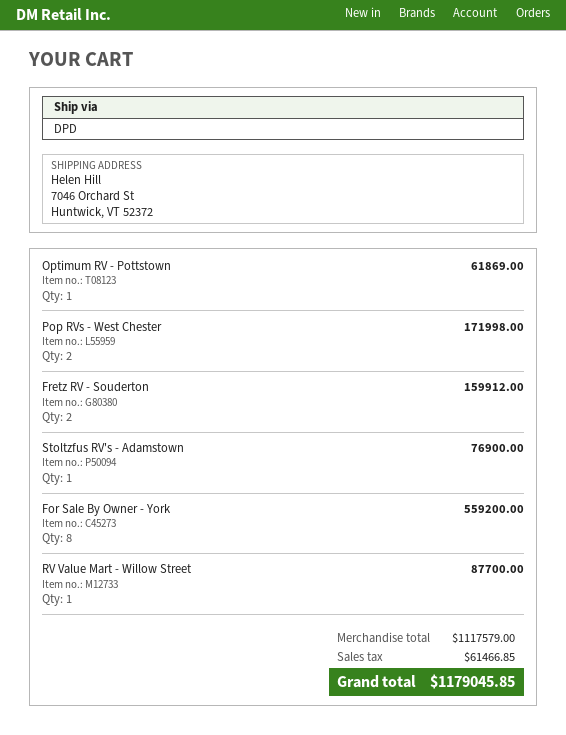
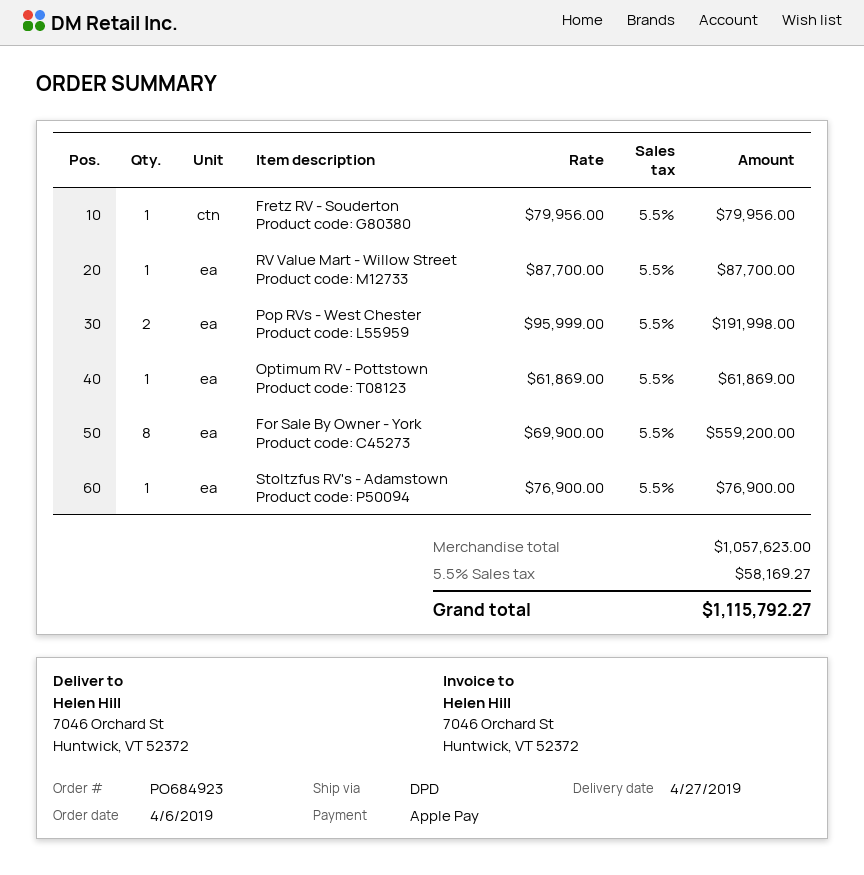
Pop RVs - West Chester: 2 for 171998.00 -> 2 for 191998.00
Fretz RV - Souderton: 2 for 159912.00 -> 1 for 79956.00
subtotal: 1117579.00 -> 1057623.00
tax: 61466.85 -> 58169.27
total: 1179045.85 -> 1115792.27

